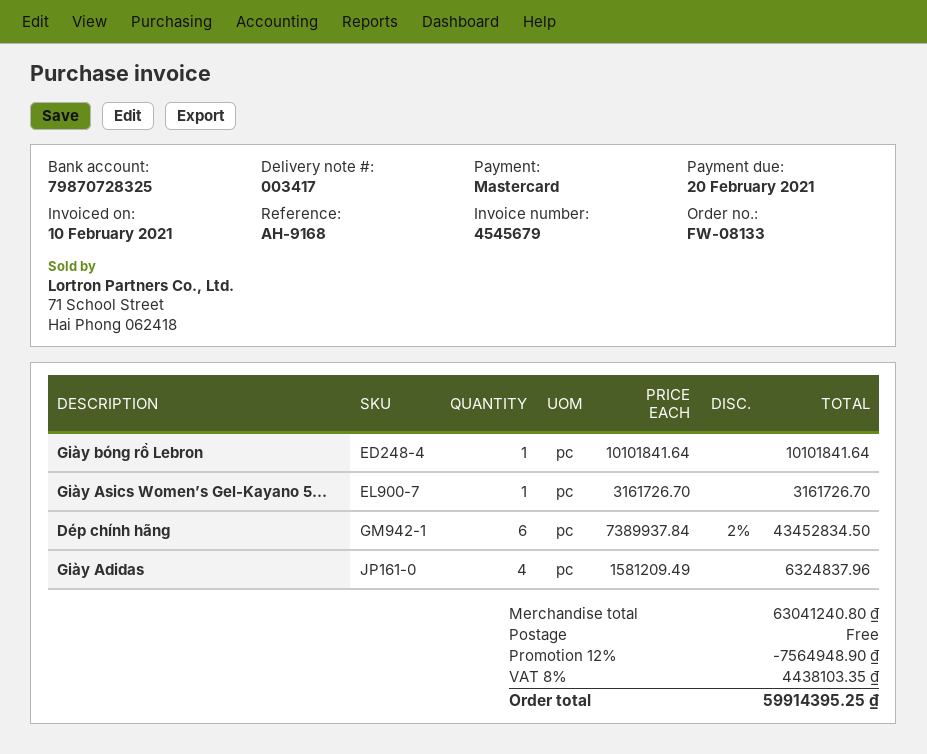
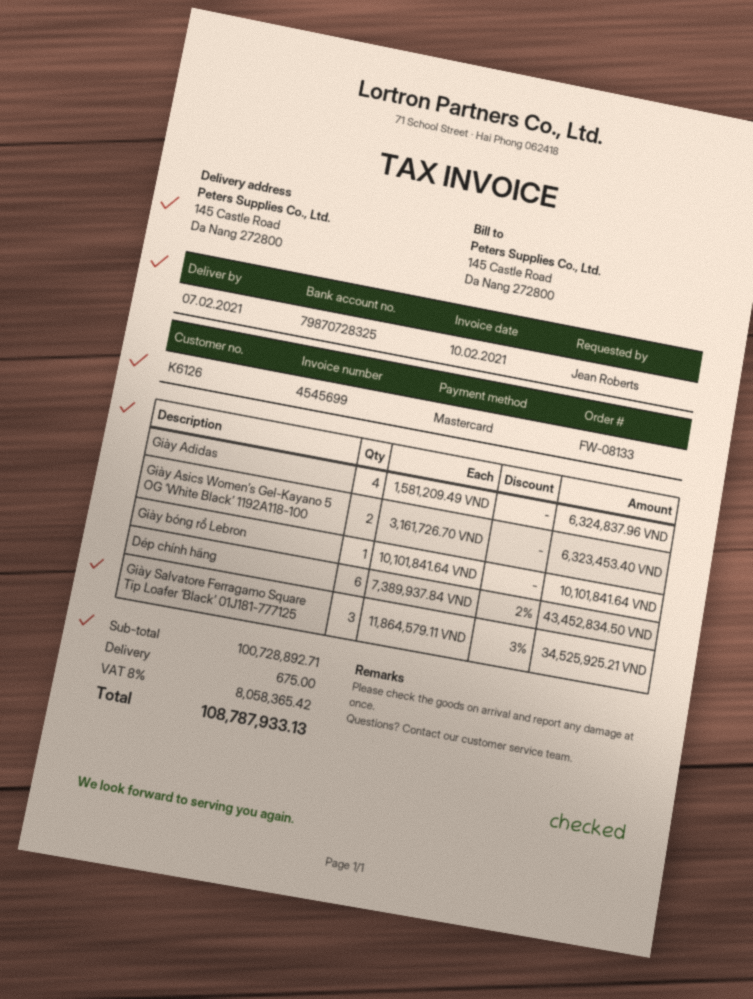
invoice number: 4545679 -> 4545699
Giày Asics Women’s Gel-Kayano 5...: 1 x 3161726.70 = 3161726.70 -> 2 x 3161726.70 = 6323453.40
Giày Salvatore Ferragamo Square Tip Loafer ‘Black’ 01J181-777125: none -> 3 x 11864579.11 - 3% = 34525925.21
subtotal: 63041240.80 -> 100728892.71
discount: 12% = 7564948.90 -> none
shipping: 0.00 -> 675.00
tax: 8% = 4438103.35 -> 8% = 8058365.42
total: 59914395.25 -> 108787933.13

